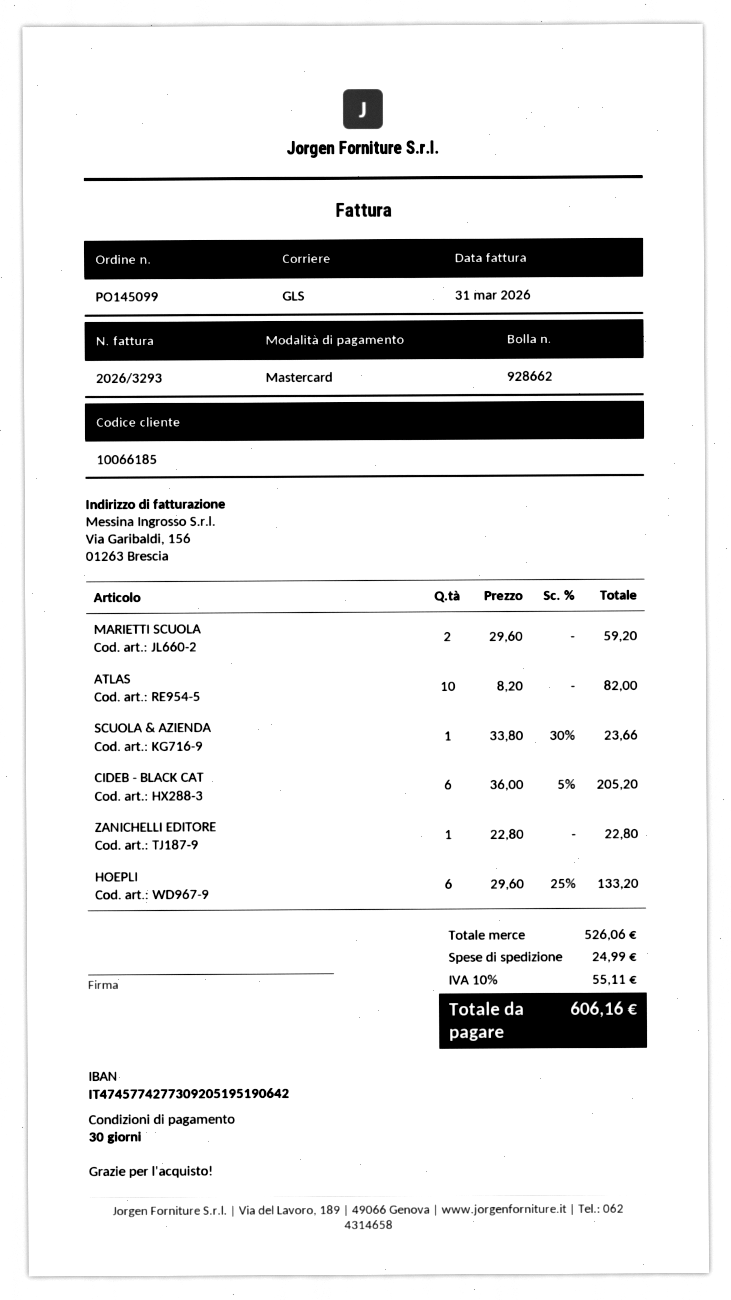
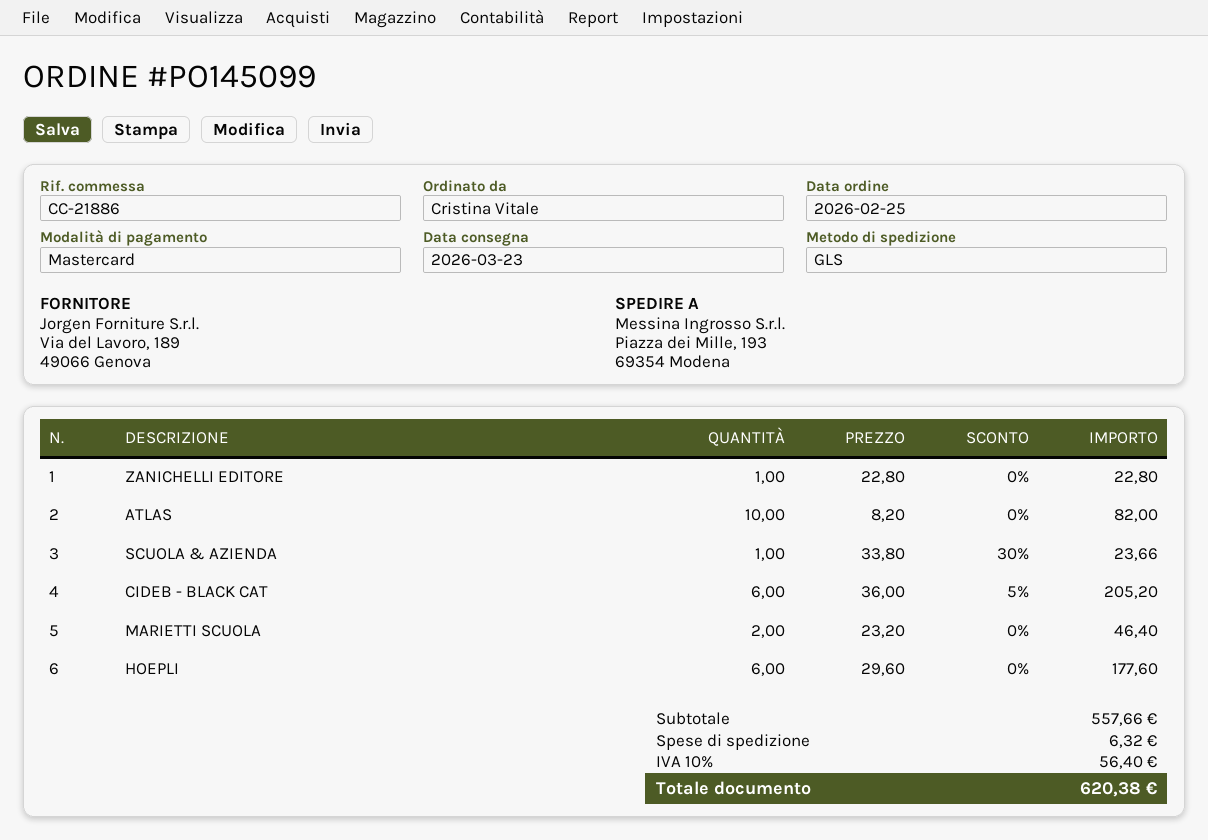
MARIETTI SCUOLA: 2 x 29.60 = 59.20 -> 2 x 23.20 = 46.40
HOEPLI: 6 x 29.60 - 25% = 133.20 -> 6 x 29.60 = 177.60
subtotal: 526.06 -> 557.66
shipping: 24.99 -> 6.32
tax: 10% = 55.11 -> 10% = 56.40
total: 606.16 -> 620.38

